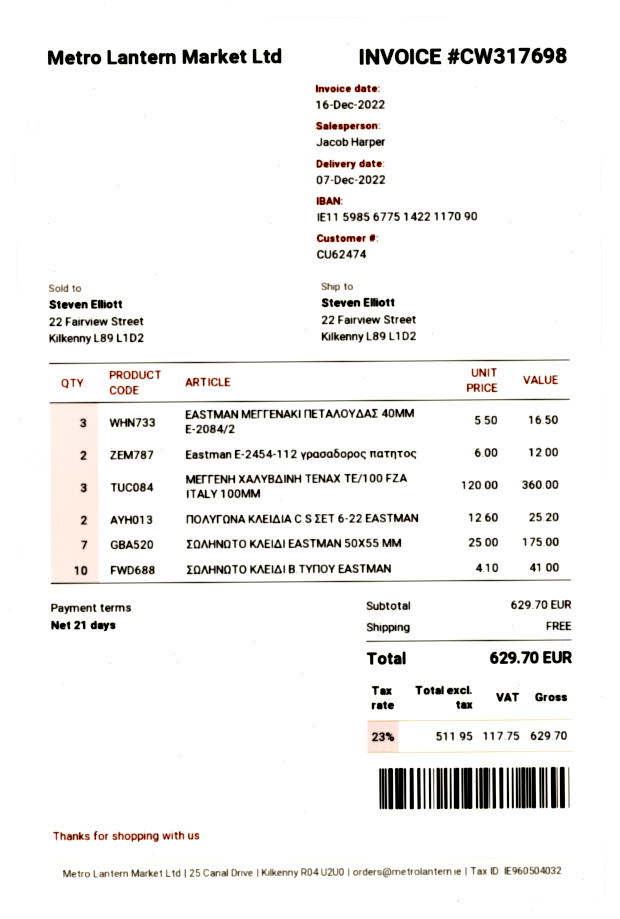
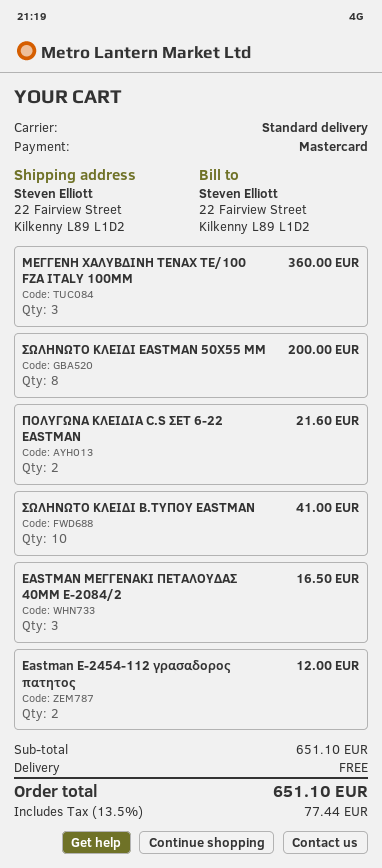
ΠΟΛΥΓΩΝΑ ΚΛΕΙΔΙΑ C.S ΣΕΤ 6-22 EASTMAN: 2 for 25.20 -> 2 for 21.60
ΣΩΛΗΝΩΤΟ ΚΛΕΙΔΙ EASTMAN 50Χ55 ΜΜ: 7 for 175.00 -> 8 for 200.00
subtotal: 629.70 -> 651.10
tax: 23% = 117.75 -> 13.5% = 77.44
total: 629.70 -> 651.10

